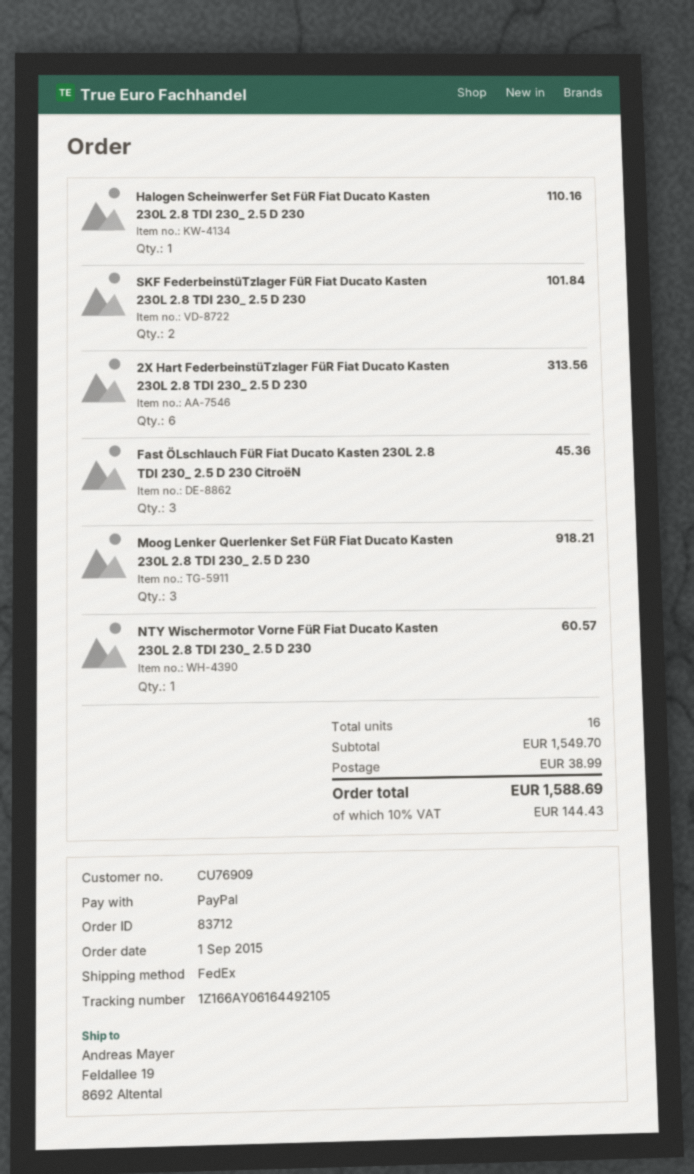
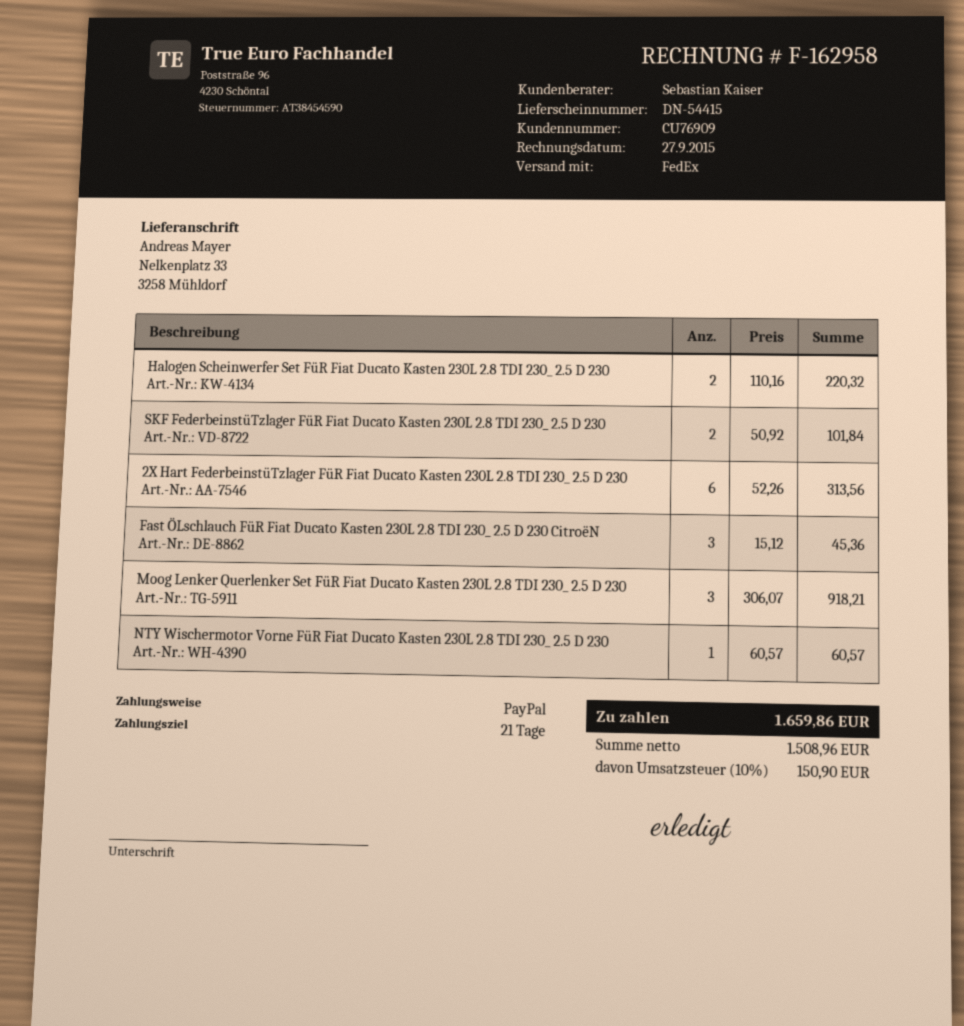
ship to: Feldallee 19, 8692 Altental -> Nelkenplatz 33, 3258 Mühldorf
Halogen Scheinwerfer Set FüR Fiat Ducato Kasten 230L 2.8 TDI 230_ 2.5 D 230: 1 for 110.16 -> 2 for 220.32
shipping: 38.99 -> none
tax: 10% = 144.43 -> 10% = 150.90
total: 1588.69 -> 1659.86

